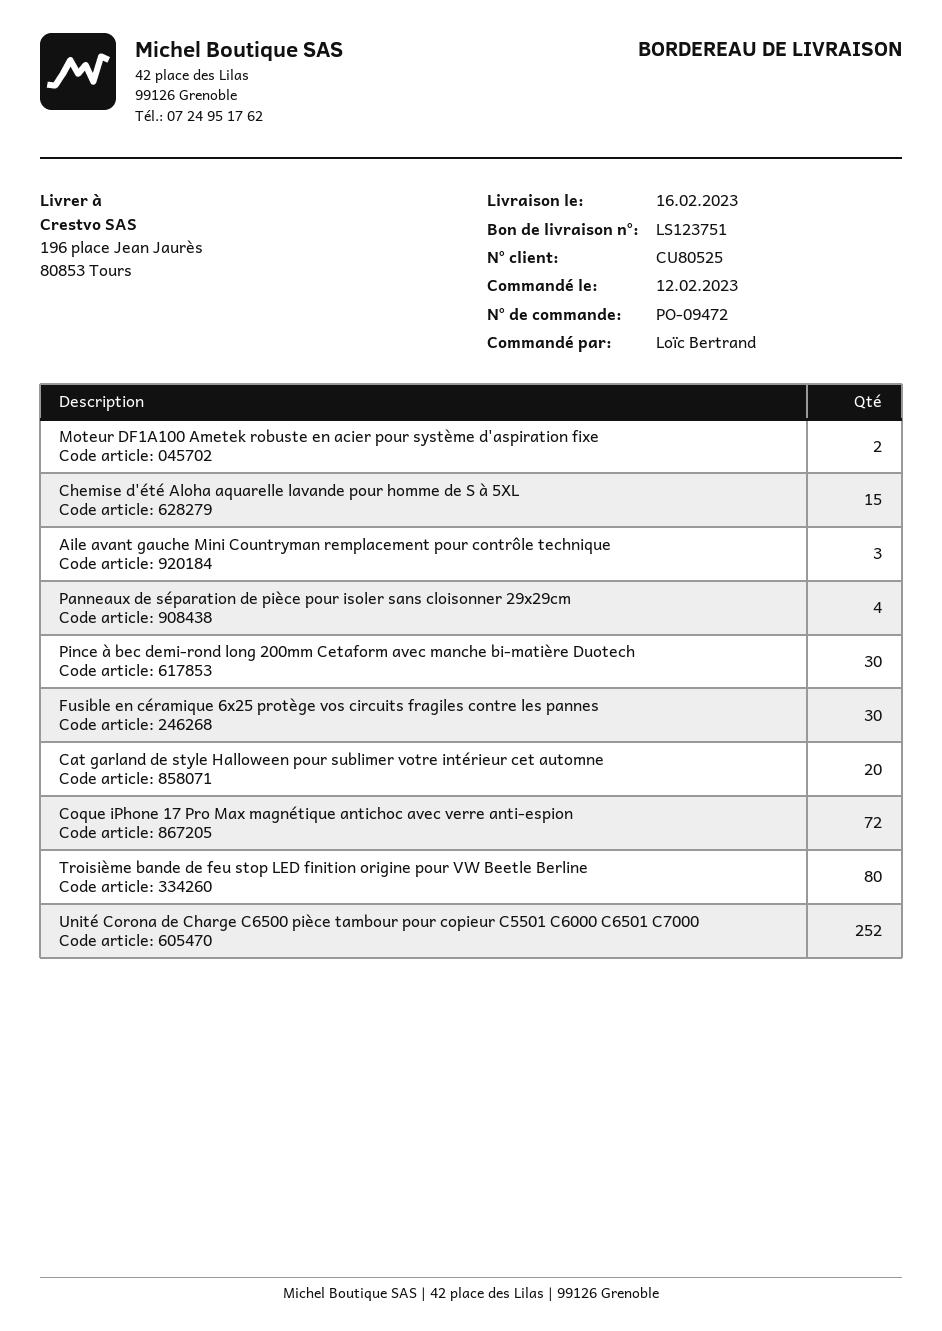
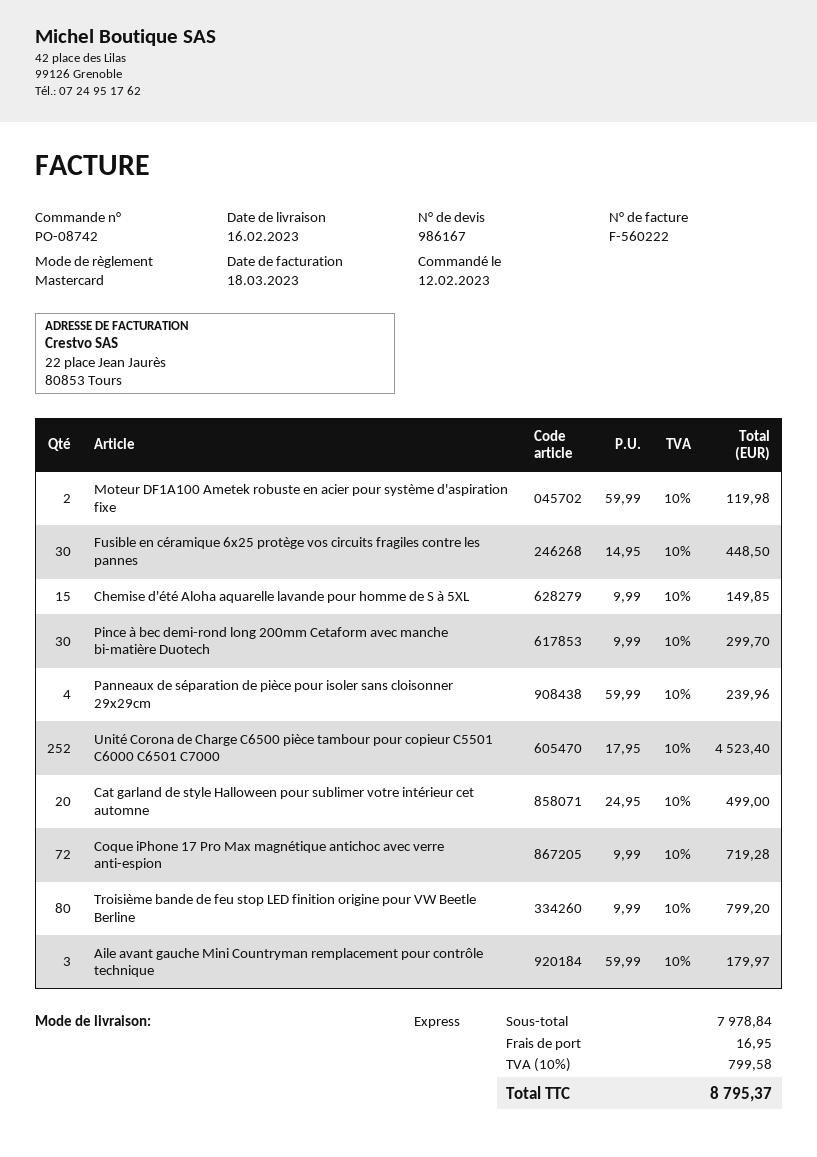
order number: PO-09472 -> PO-08742

